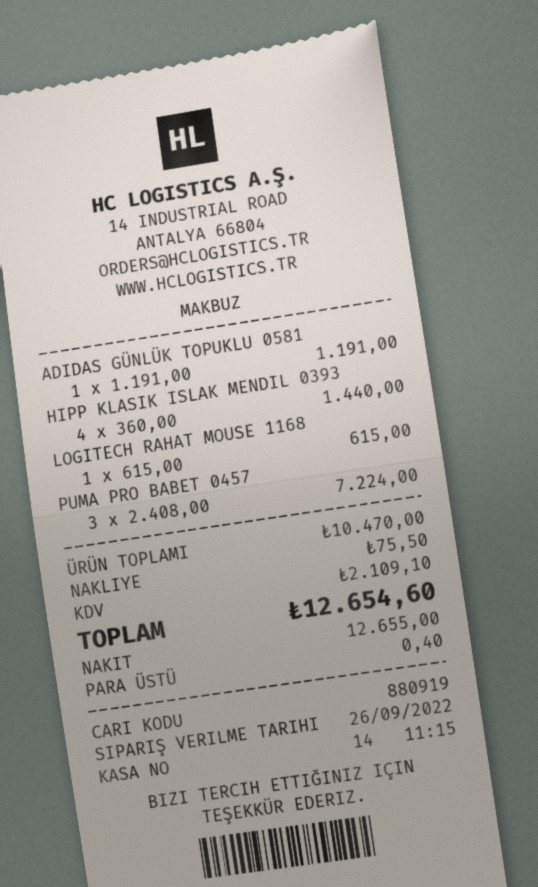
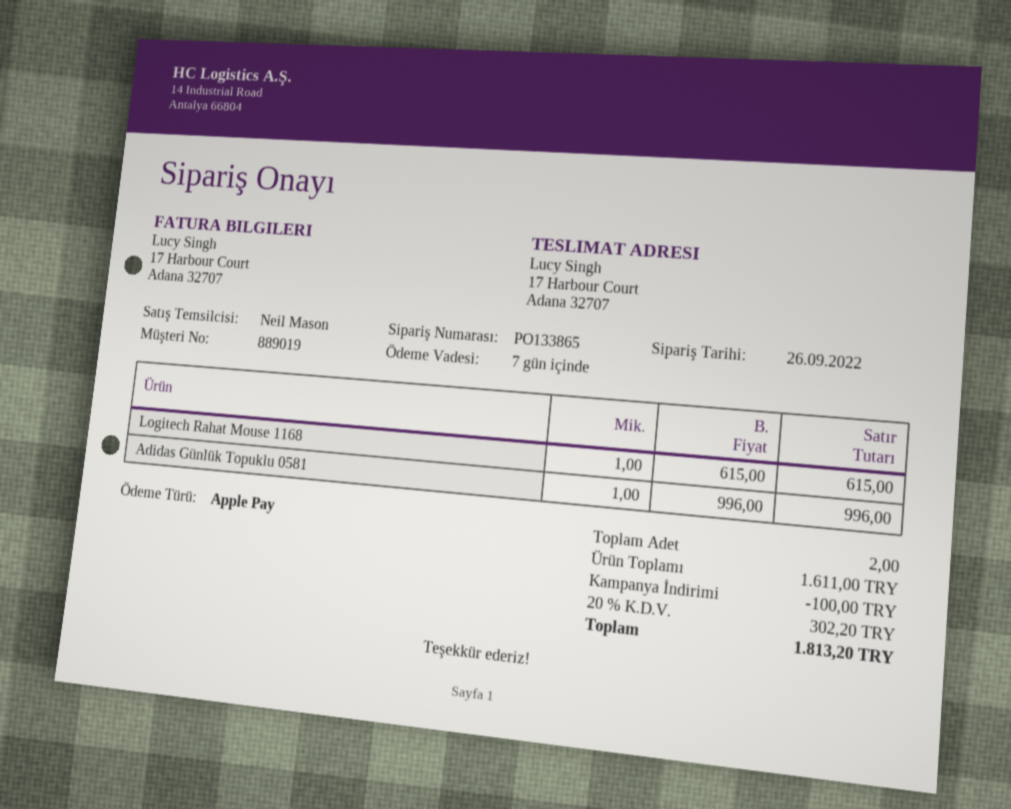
customer number: 880919 -> 889019
payment method: cash -> Apple Pay
ADIDAS GÜNLÜK TOPUKLU 0581: 1 x 1191.00 = 1191.00 -> 1 x 996.00 = 996.00
HIPP KLASIK ISLAK MENDIL 0393: 4 x 360.00 = 1440.00 -> none
PUMA PRO BABET 0457: 3 x 2408.00 = 7224.00 -> none
subtotal: 10470.00 -> 1611.00
discount: none -> 100.00
shipping: 75.50 -> none
tax: 2109.10 -> 302.20
total: 12654.60 -> 1813.20

